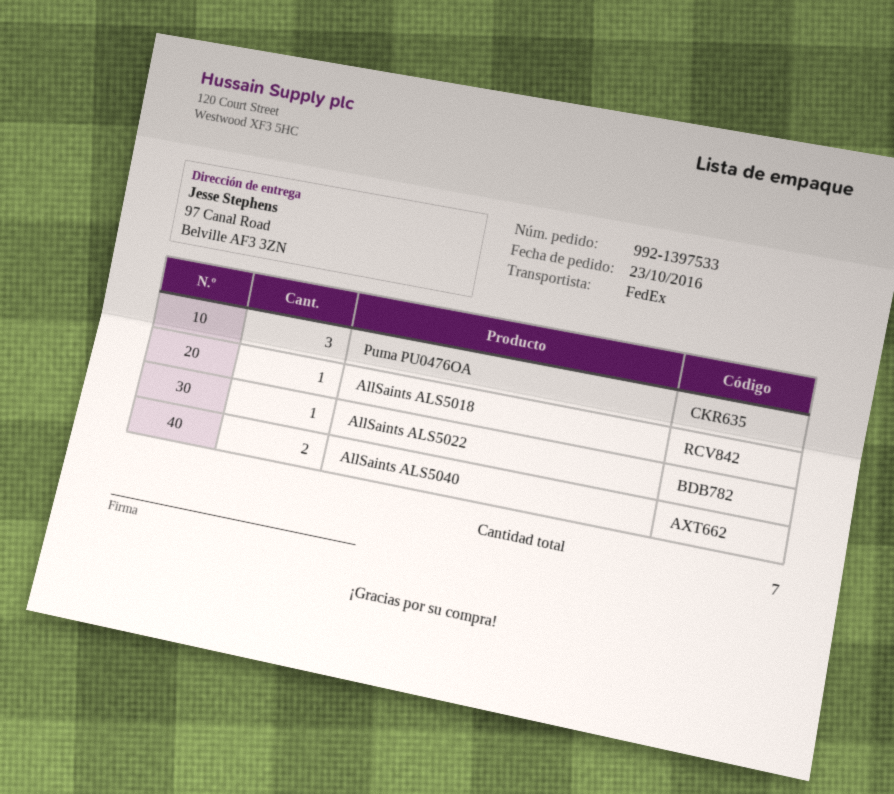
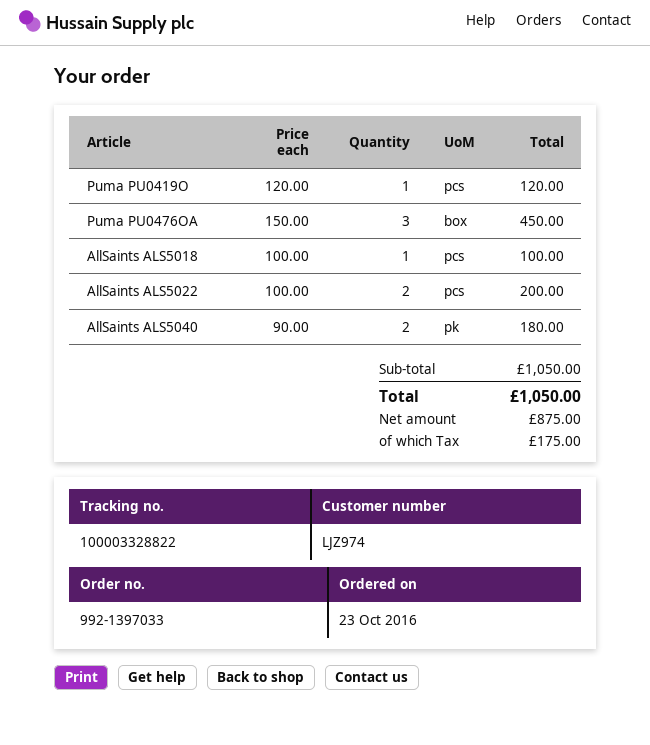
order number: 992-1397533 -> 992-1397033
AllSaints ALS5022: 1 -> 2
Puma PU0419O: none -> 1

